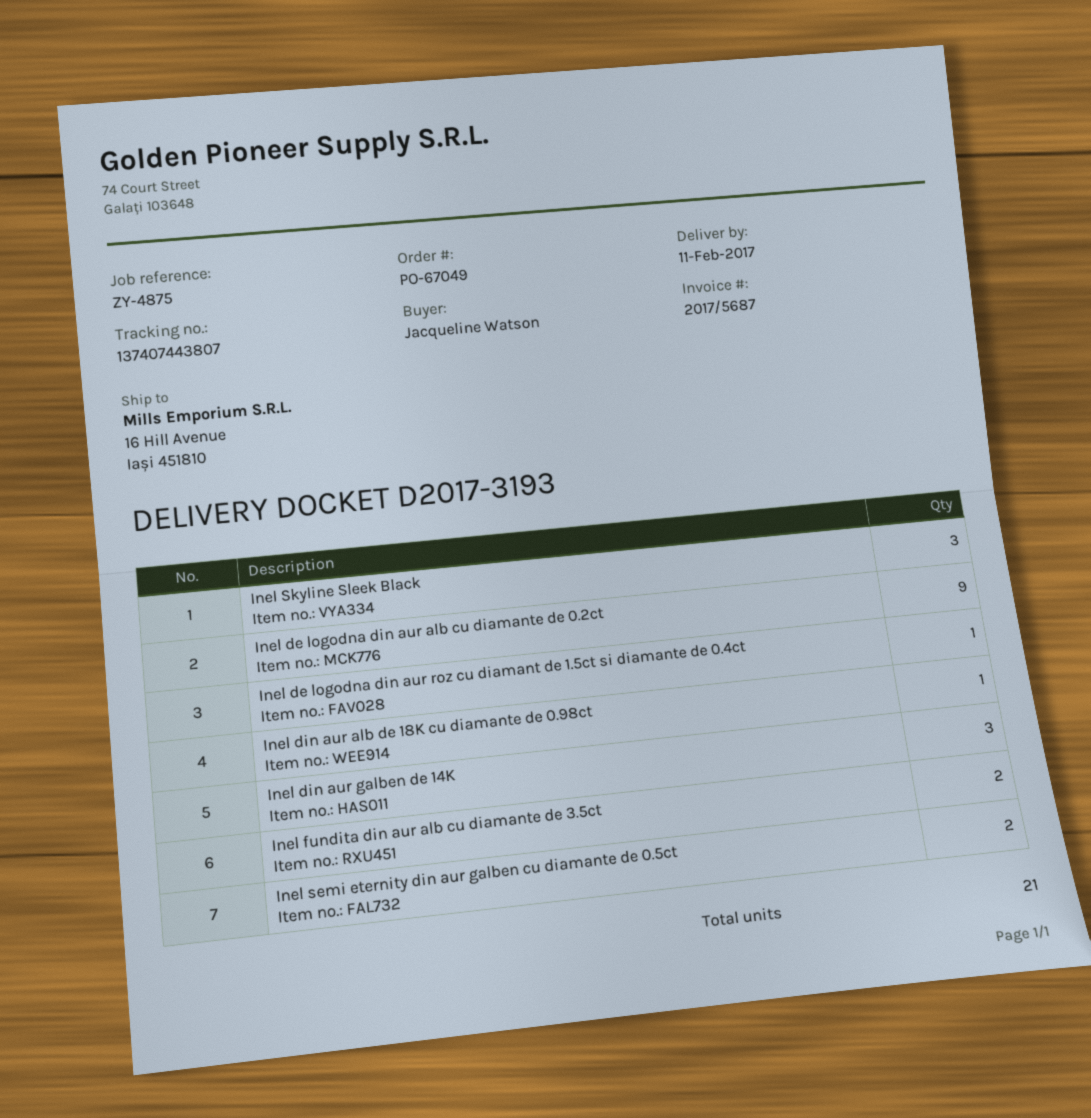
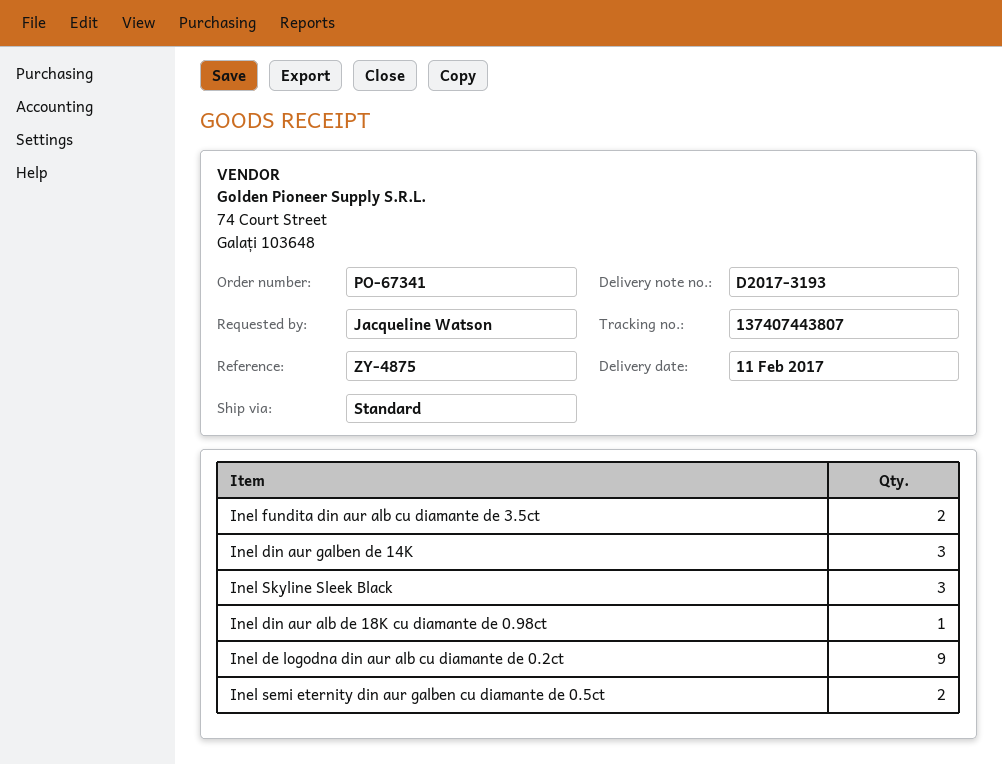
order number: PO-67049 -> PO-67341
Inel de logodna din aur roz cu diamant de 1.5ct si diamante de 0.4ct: 1 -> none

